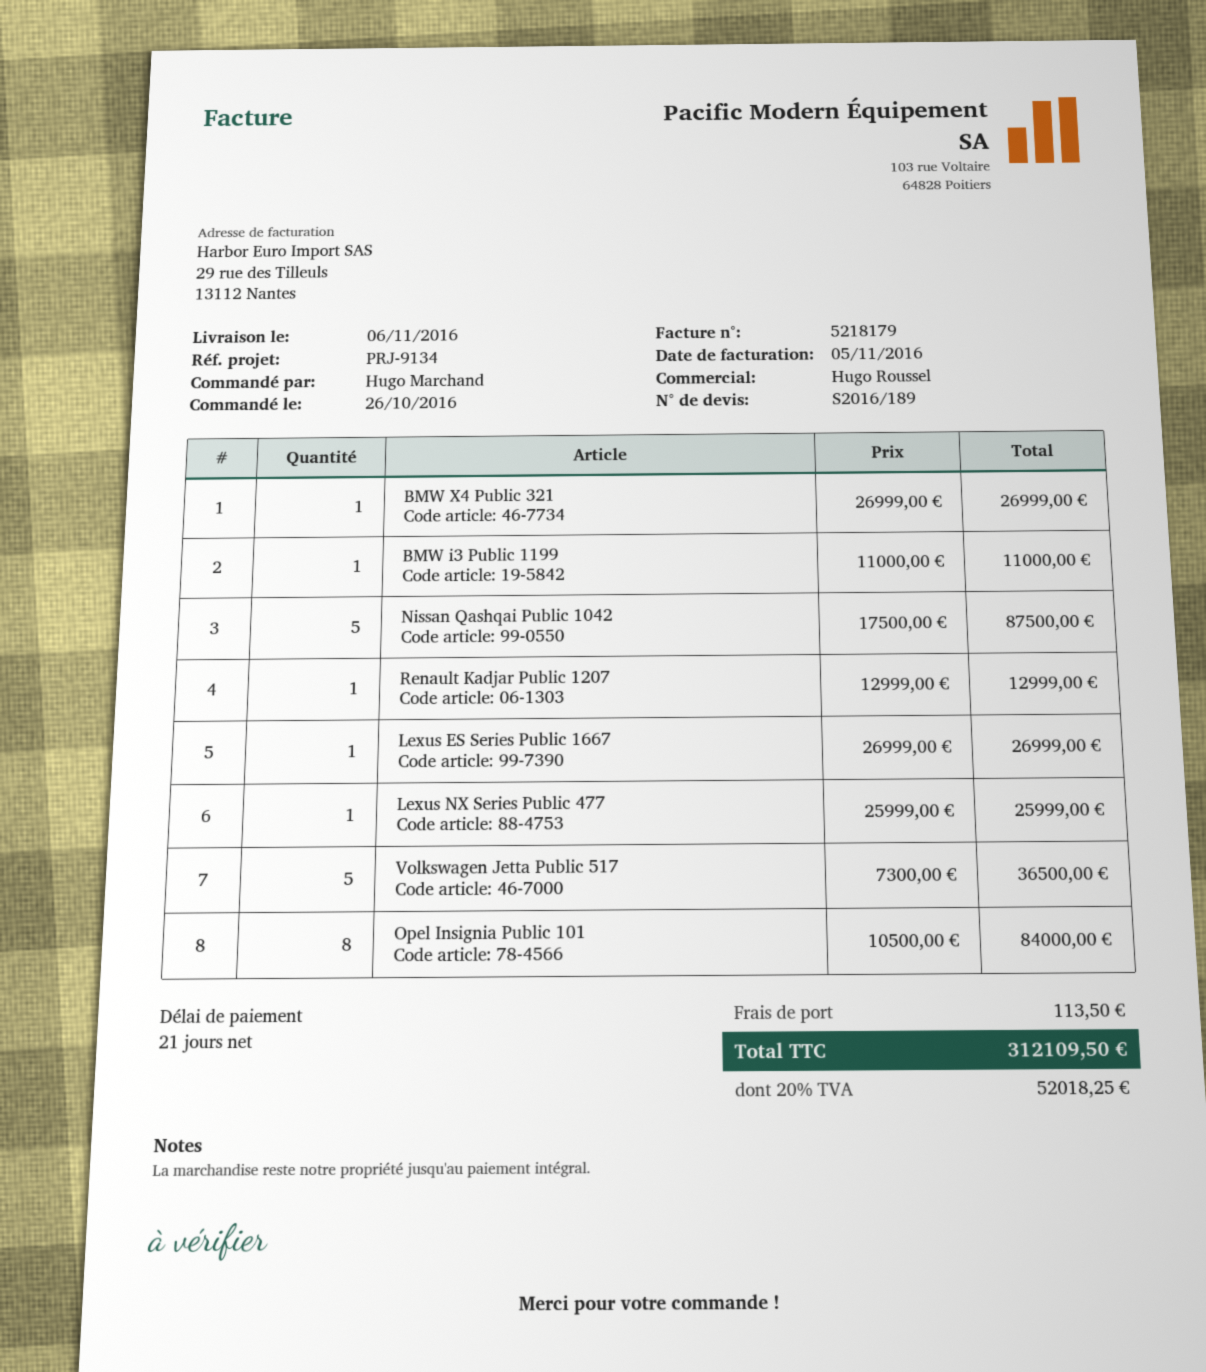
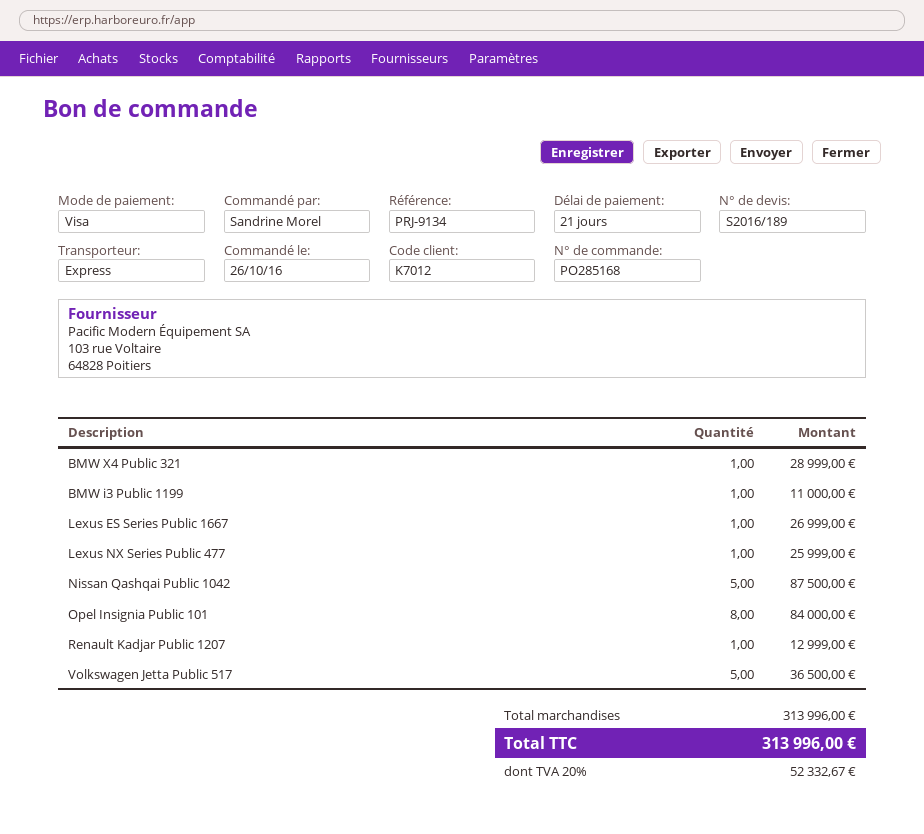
ordered by: Hugo Marchand -> Sandrine Morel
BMW X4 Public 321: 1 for 26999.00 -> 1 for 28999.00
shipping: 113.50 -> none
tax: 20% = 52018.25 -> 20% = 52332.67
total: 312109.50 -> 313996.00

